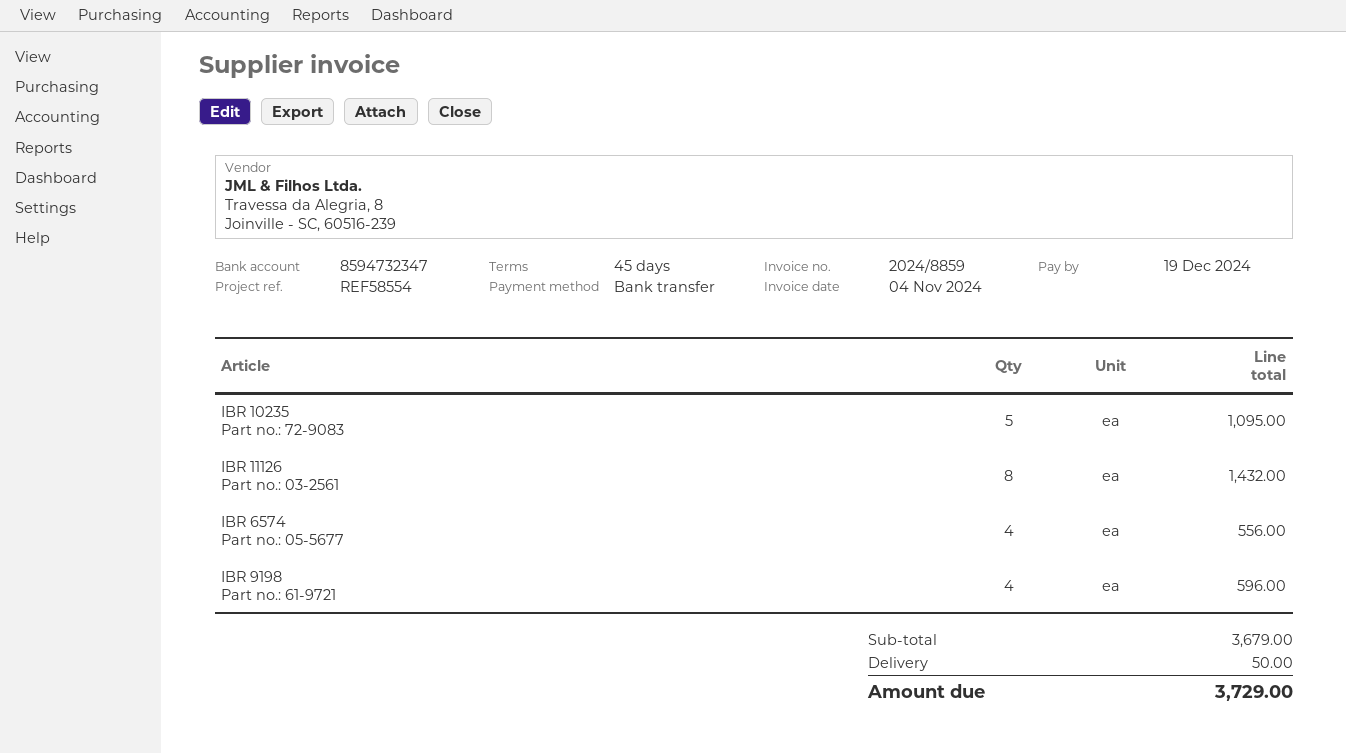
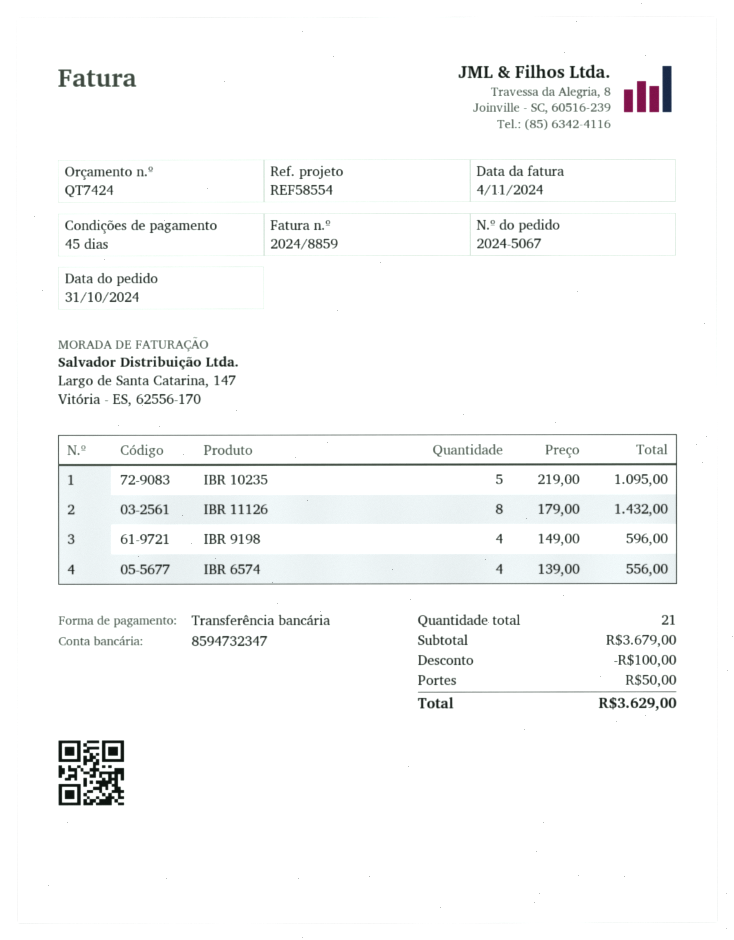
discount: none -> 100.00
total: 3729.00 -> 3629.00

